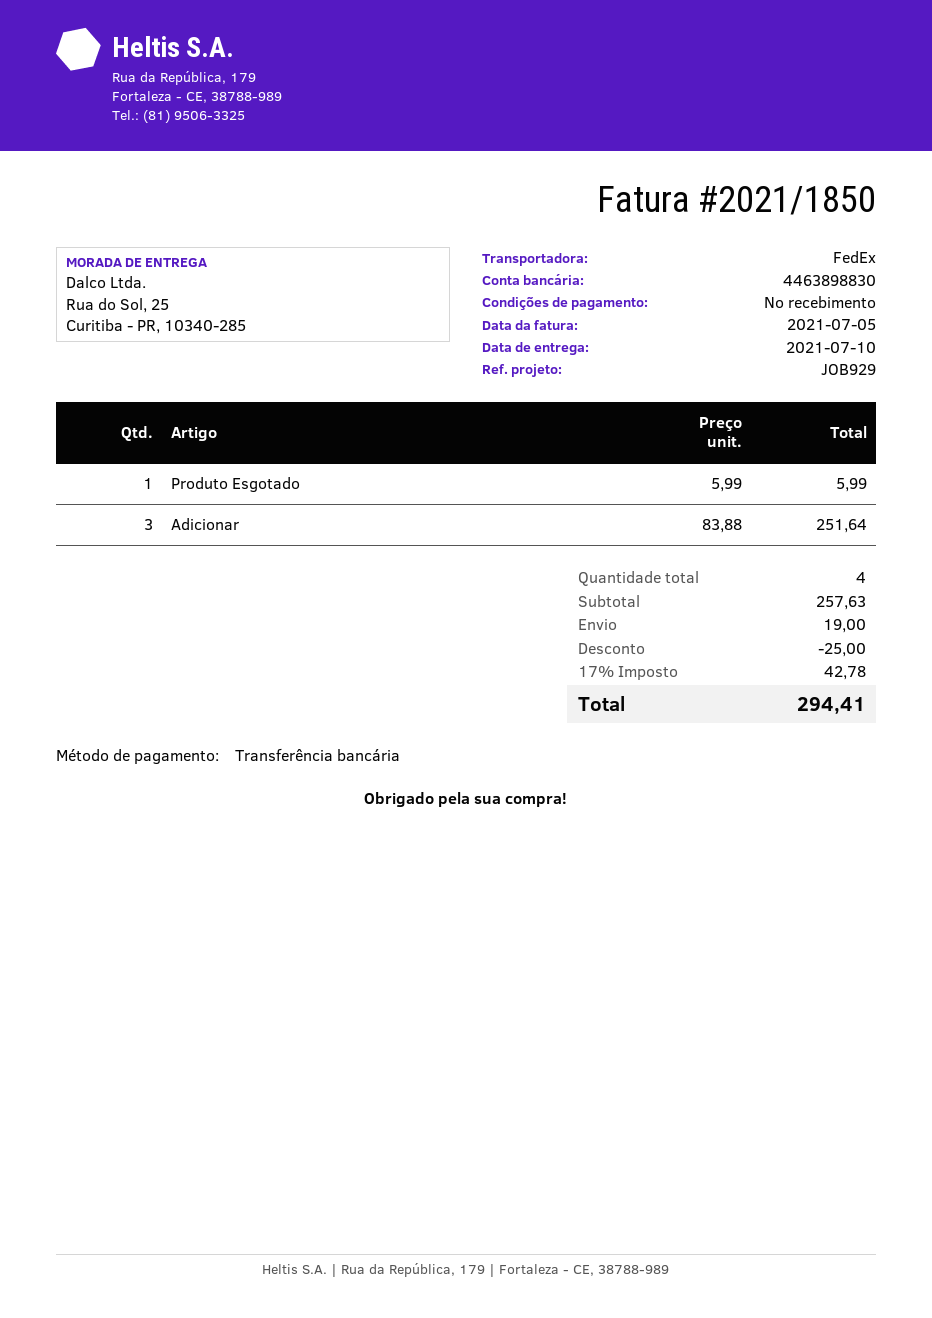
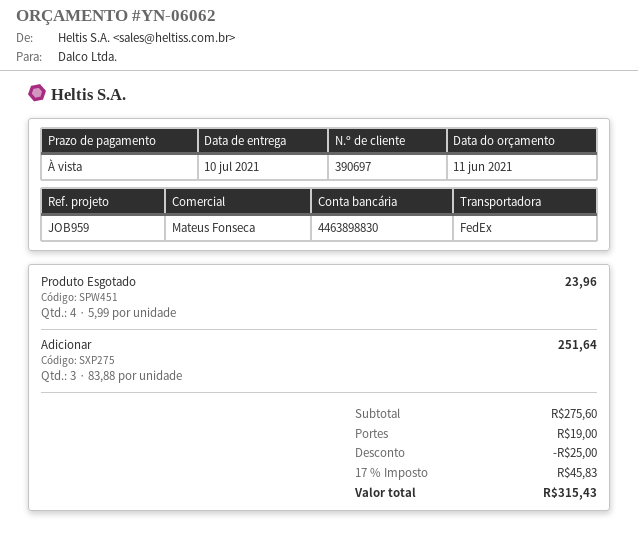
reference: JOB929 -> JOB959
Produto Esgotado: 1 x 5.99 = 5.99 -> 4 x 5.99 = 23.96
subtotal: 257.63 -> 275.60
tax: 17% = 42.78 -> 17% = 45.83
total: 294.41 -> 315.43

